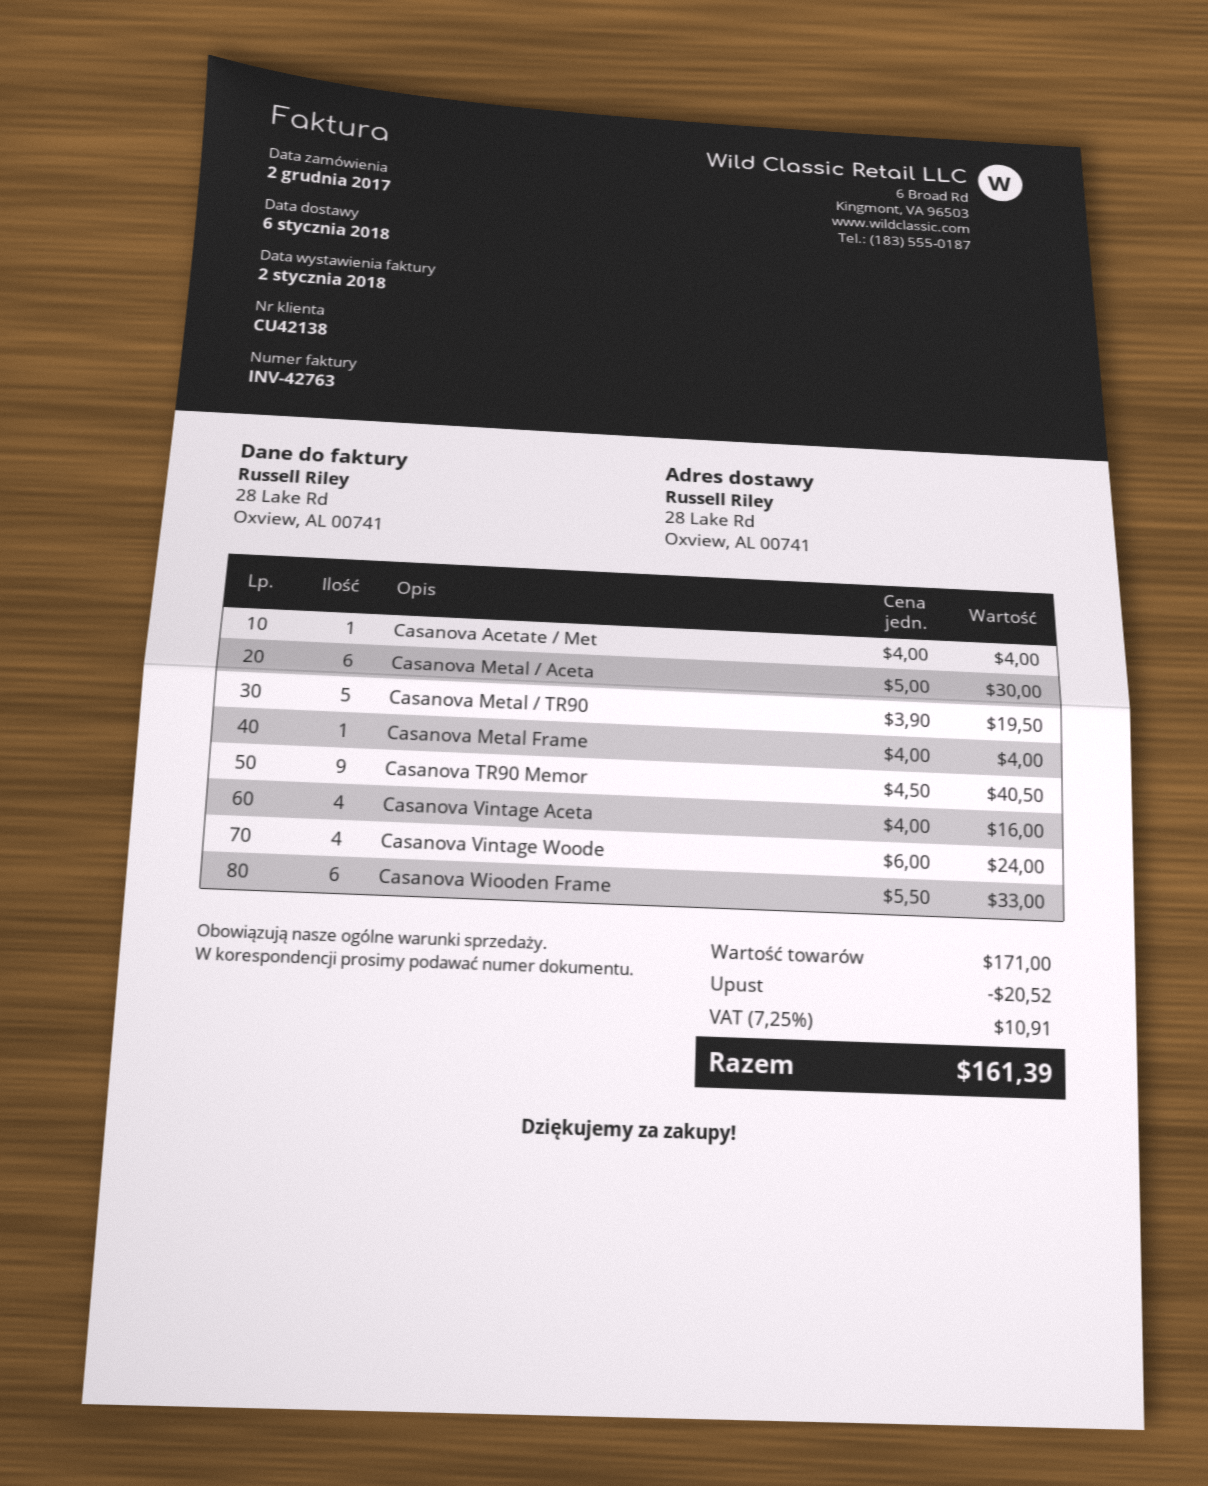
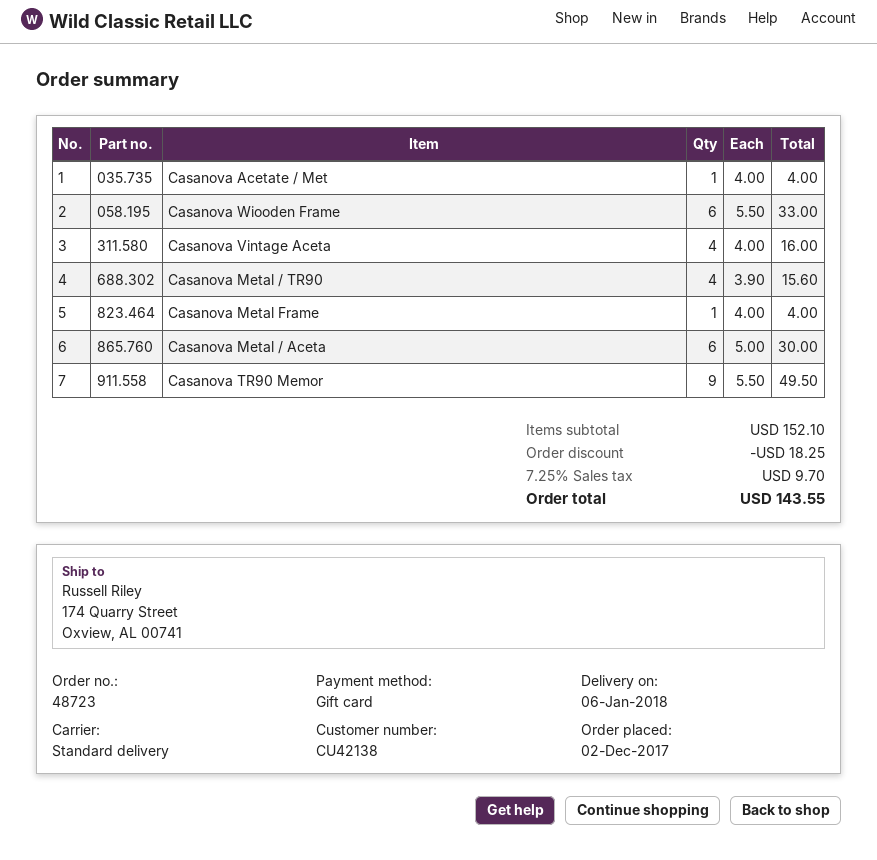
ship to: 28 Lake Rd, Oxview, AL 00741 -> 174 Quarry Street, Oxview, AL 00741
Casanova Metal / TR90: 5 x 3.90 = 19.50 -> 4 x 3.90 = 15.60
Casanova TR90 Memor: 9 x 4.50 = 40.50 -> 9 x 5.50 = 49.50
Casanova Vintage Woode: 4 x 6.00 = 24.00 -> none
subtotal: 171.00 -> 152.10
discount: 20.52 -> 18.25
tax: 7.25% = 10.91 -> 7.25% = 9.70
total: 161.39 -> 143.55

